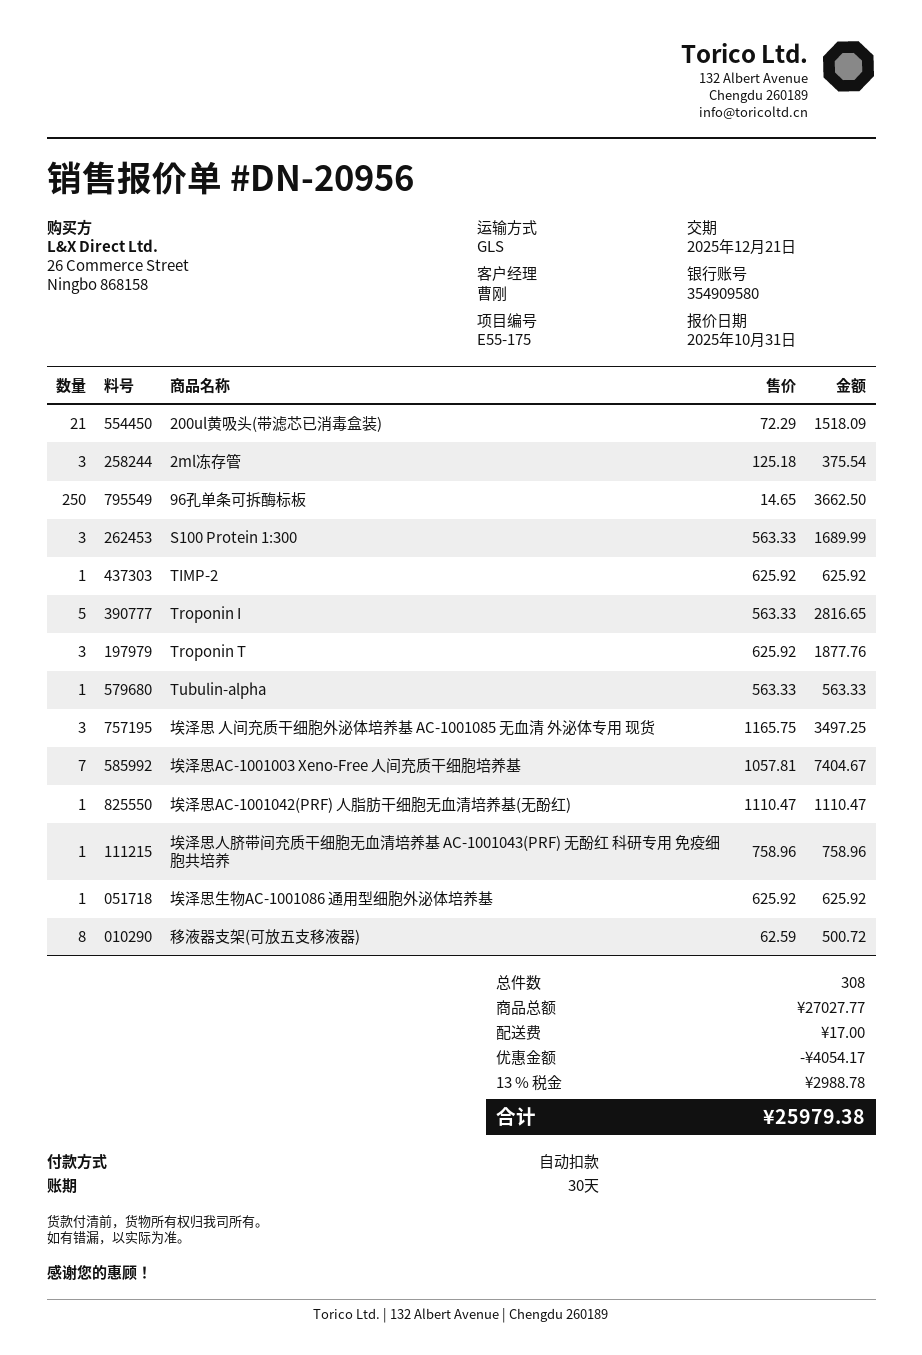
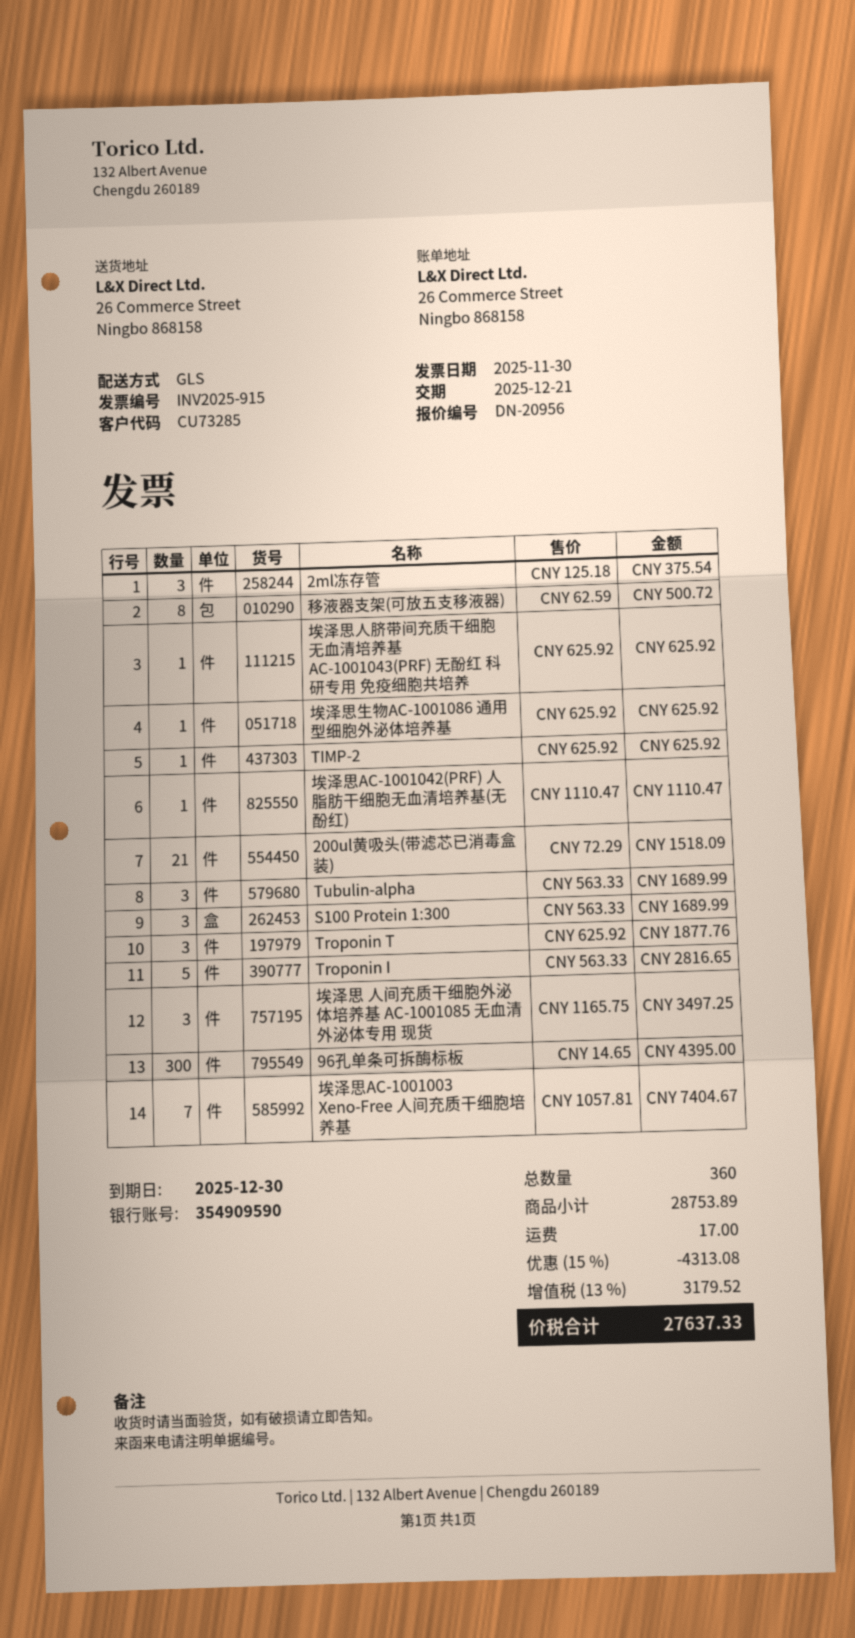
bank account: 354909580 -> 354909590
96孔单条可拆酶标板: 250 x 14.65 = 3662.50 -> 300 x 14.65 = 4395.00
Tubulin-alpha: 1 x 563.33 = 563.33 -> 3 x 563.33 = 1689.99
埃泽思人脐带间充质干细胞无血清培养基 AC-1001043(PRF) 无酚红 科研专用 免疫细胞共培养: 1 x 758.96 = 758.96 -> 1 x 625.92 = 625.92
total quantity: 308 -> 360
subtotal: 27027.77 -> 28753.89
discount: 4054.17 -> 4313.08
tax: 13% = 2988.78 -> 13% = 3179.52
total: 25979.38 -> 27637.33

